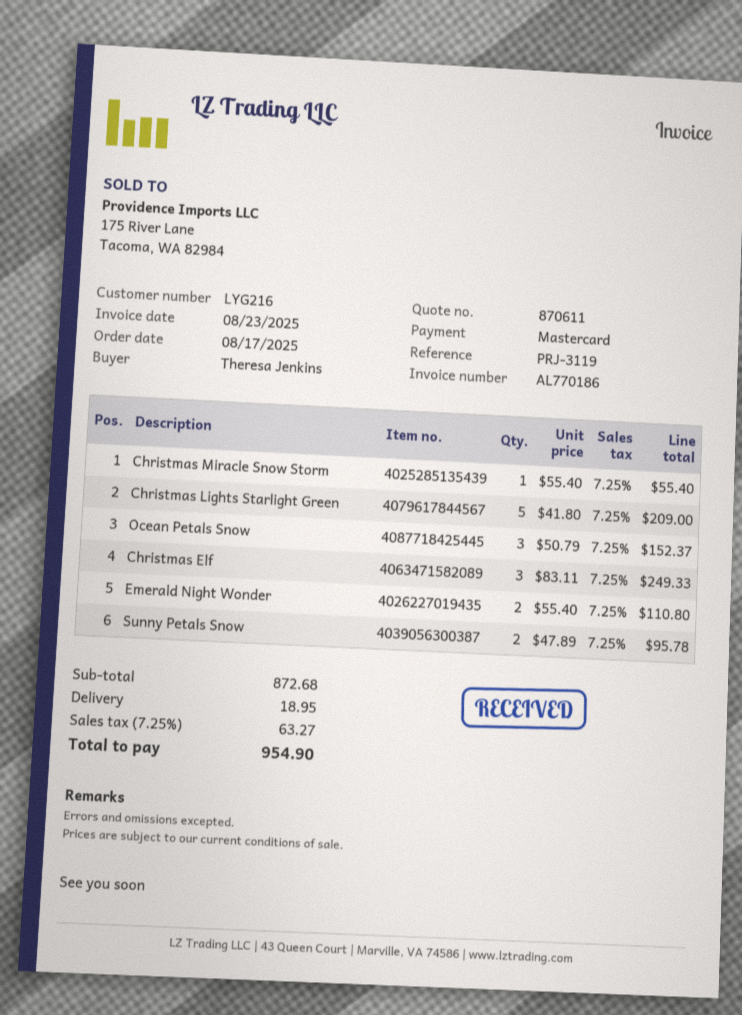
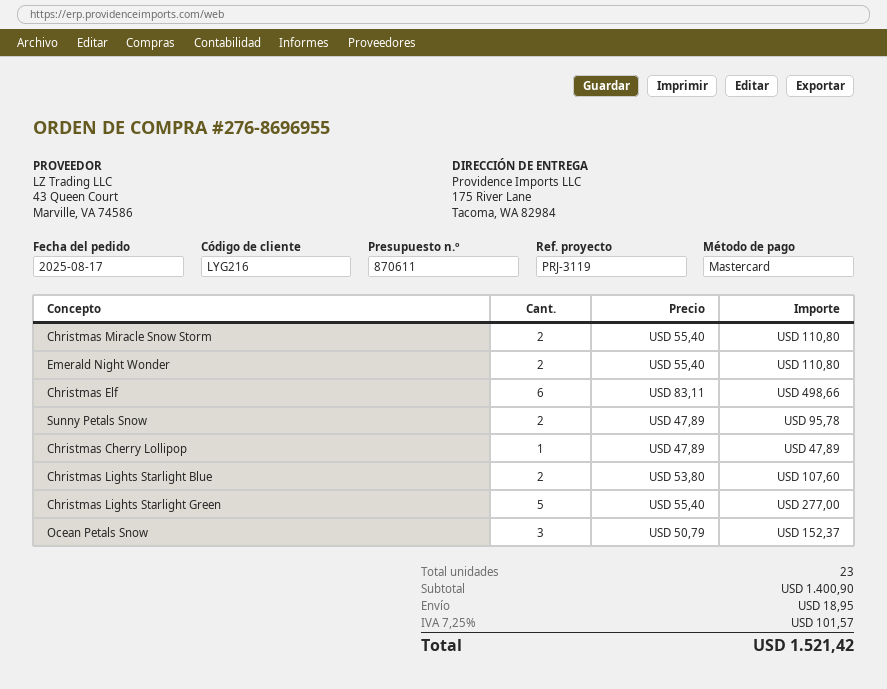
Christmas Miracle Snow Storm: 1 x 55.40 = 55.40 -> 2 x 55.40 = 110.80
Christmas Lights Starlight Green: 5 x 41.80 = 209.00 -> 5 x 55.40 = 277.00
Christmas Elf: 3 x 83.11 = 249.33 -> 6 x 83.11 = 498.66
Christmas Cherry Lollipop: none -> 1 x 47.89 = 47.89
Christmas Lights Starlight Blue: none -> 2 x 53.80 = 107.60
subtotal: 872.68 -> 1400.90
tax: 7.25% = 63.27 -> 7.25% = 101.57
total: 954.90 -> 1521.42

